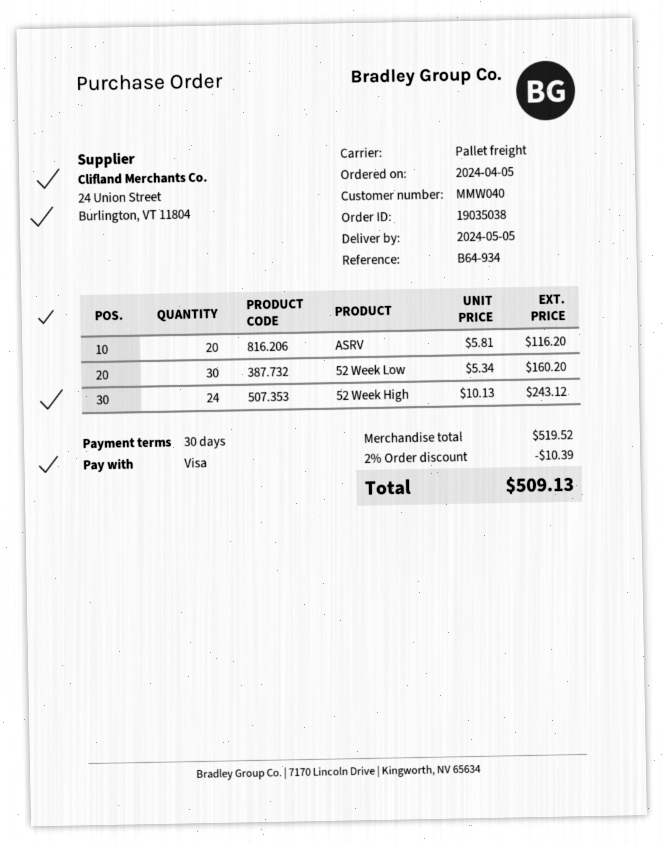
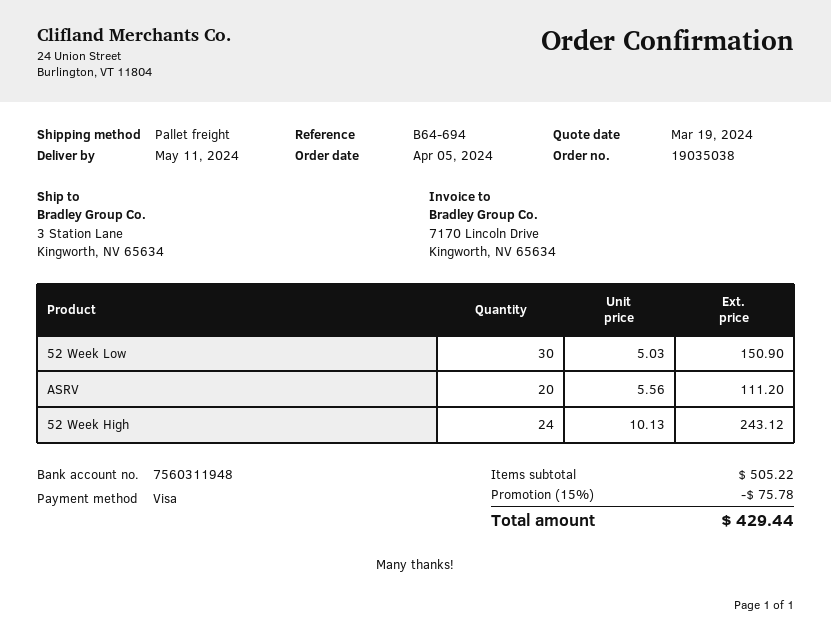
delivery date: 2024-05-05 -> 2024-05-11
reference: B64-934 -> B64-694
ASRV: 20 x 5.81 = 116.20 -> 20 x 5.56 = 111.20
52 Week Low: 30 x 5.34 = 160.20 -> 30 x 5.03 = 150.90
subtotal: 519.52 -> 505.22
discount: 2% = 10.39 -> 15% = 75.78
total: 509.13 -> 429.44

